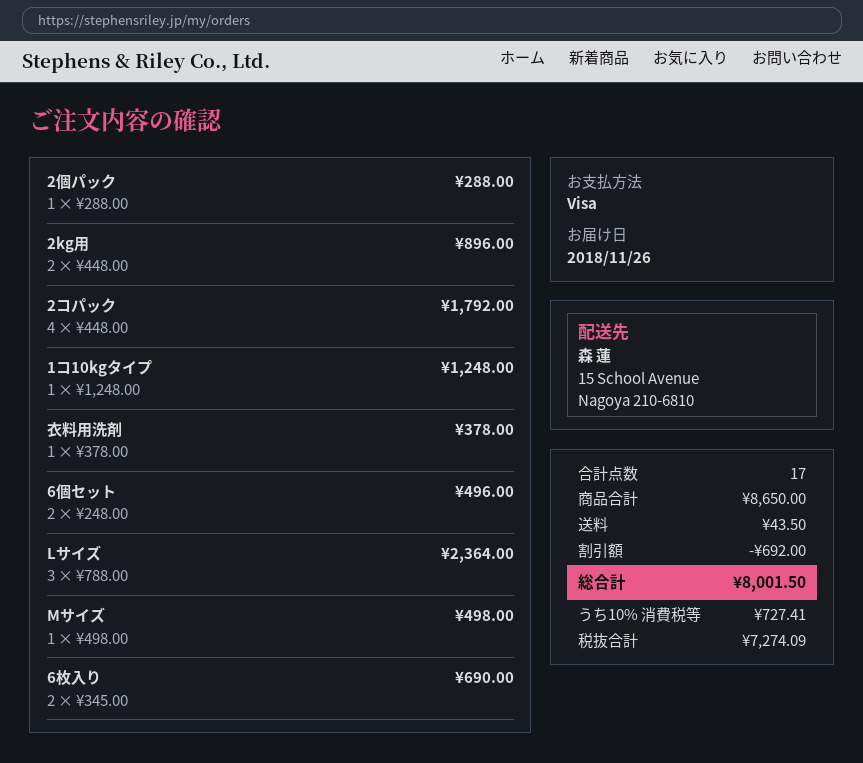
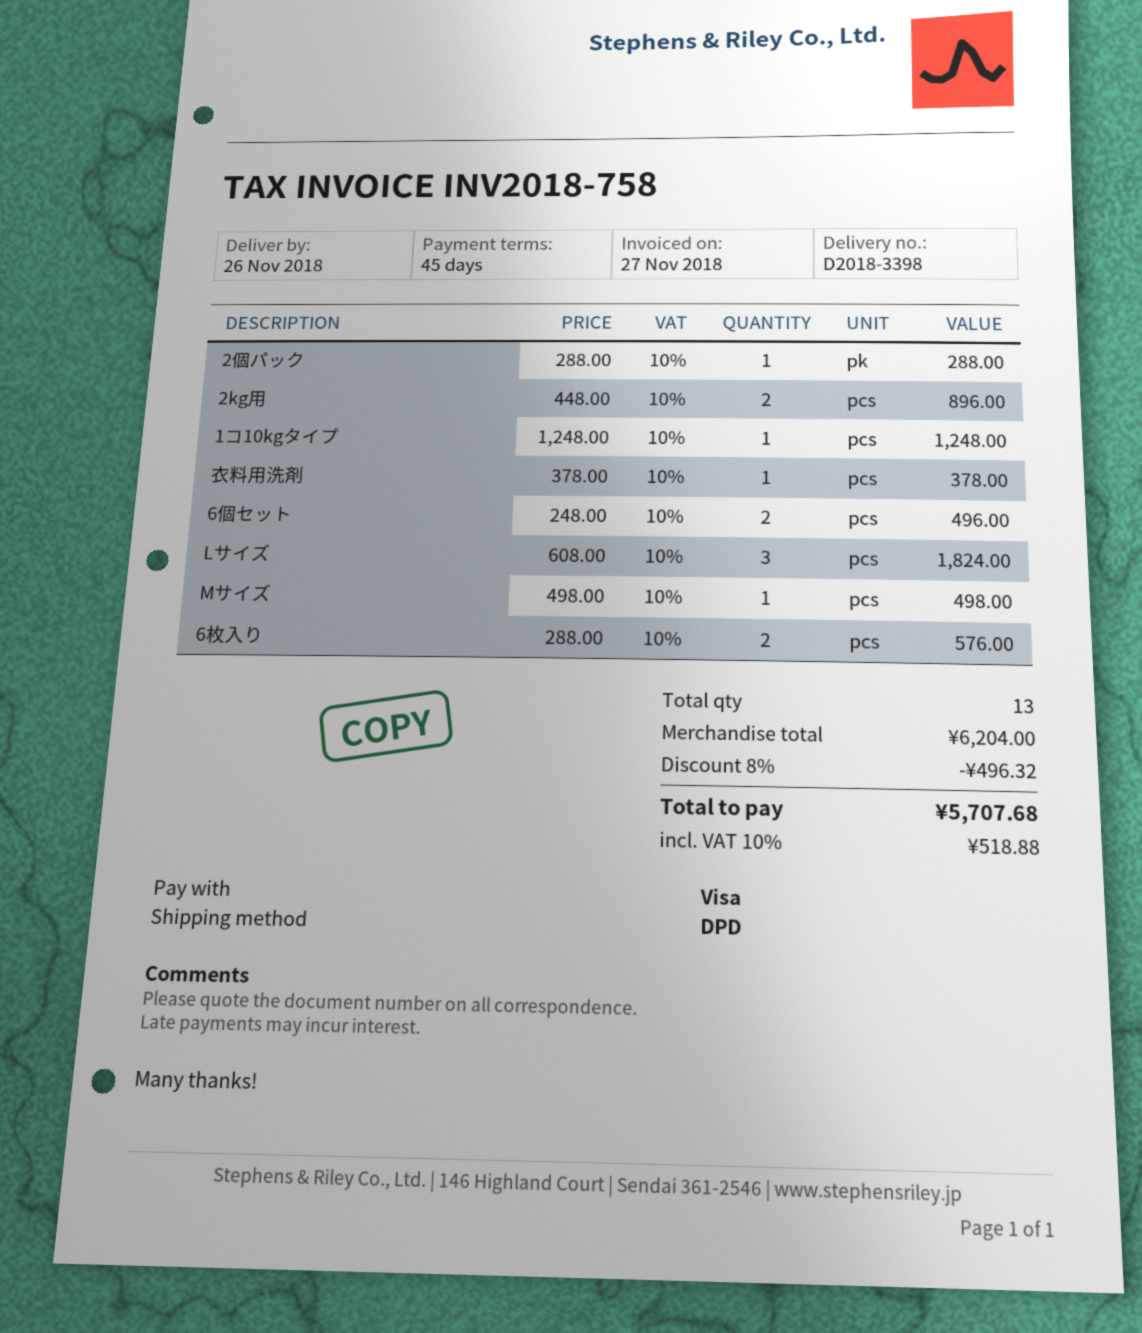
2コパック: 4 x 448.00 = 1792.00 -> none
Lサイズ: 3 x 788.00 = 2364.00 -> 3 x 608.00 = 1824.00
6枚入り: 2 x 345.00 = 690.00 -> 2 x 288.00 = 576.00
total quantity: 17 -> 13
subtotal: 8650.00 -> 6204.00
discount: 692.00 -> 496.32
shipping: 43.50 -> none
tax: 10% = 727.41 -> 10% = 518.88
total: 8001.50 -> 5707.68

